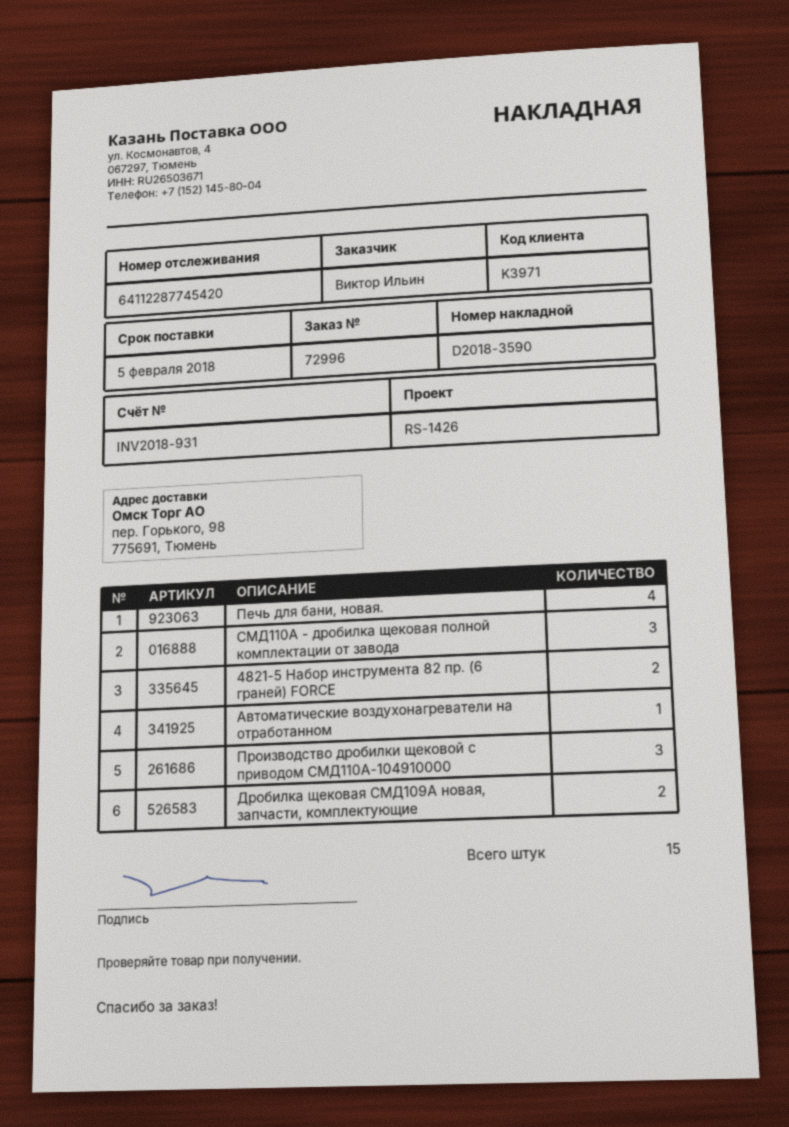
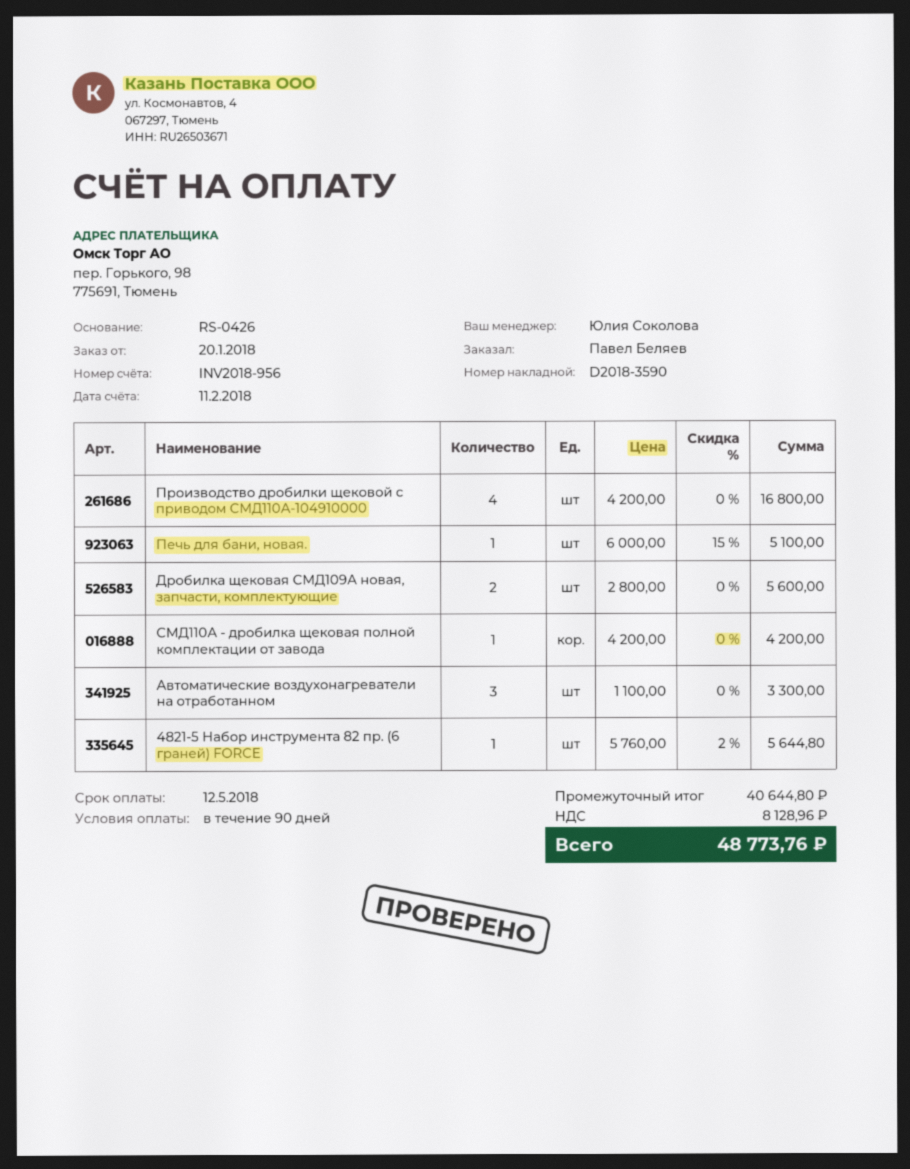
invoice number: INV2018-931 -> INV2018-956
reference: RS-1426 -> RS-0426
ordered by: Виктор Ильин -> Павел Беляев
Печь для бани, новая.: 4 -> 1
СМД110А - дробилка щековая полной комплектации от завода: 3 -> 1
4821-5 Набор инструмента 82 пр. (6 граней) FORCE: 2 -> 1
Автоматические воздухонагреватели на отработанном: 1 -> 3
Производство дробилки щековой с приводом СМД110А-104910000: 3 -> 4

